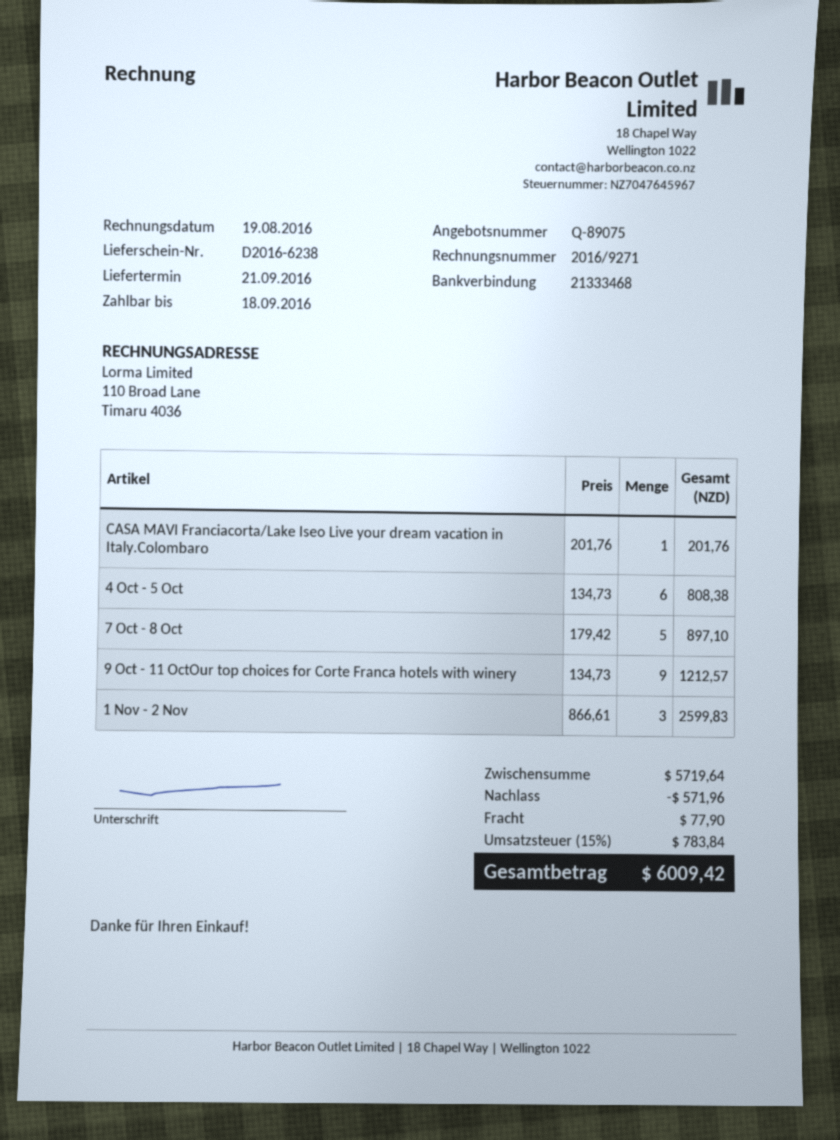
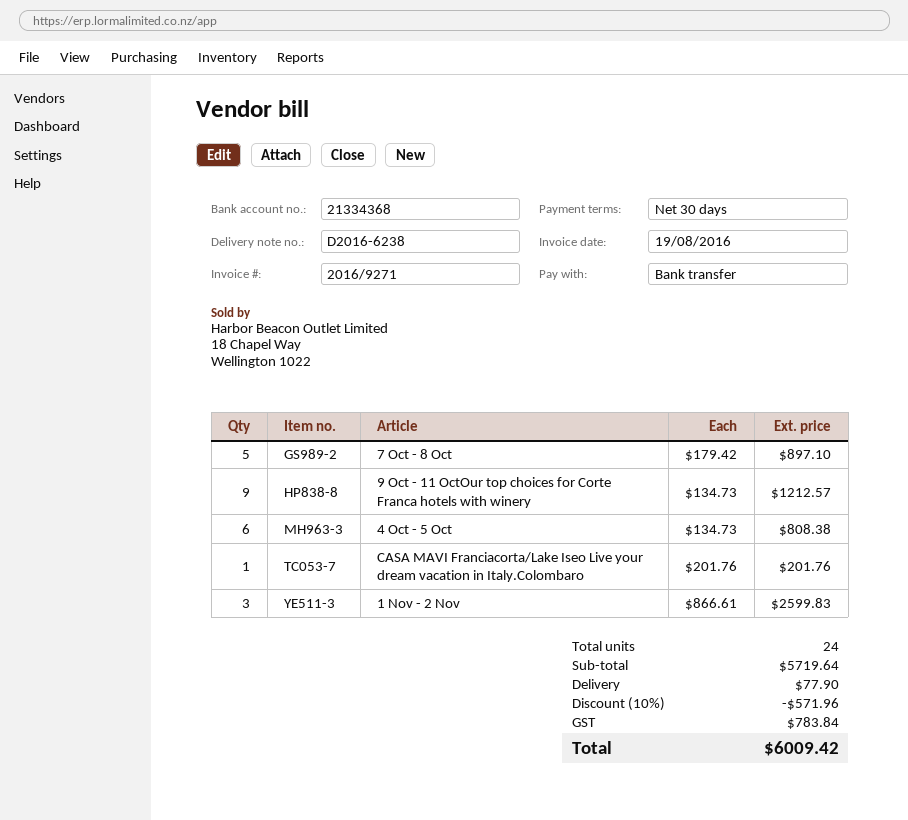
bank account: 21333468 -> 21334368

